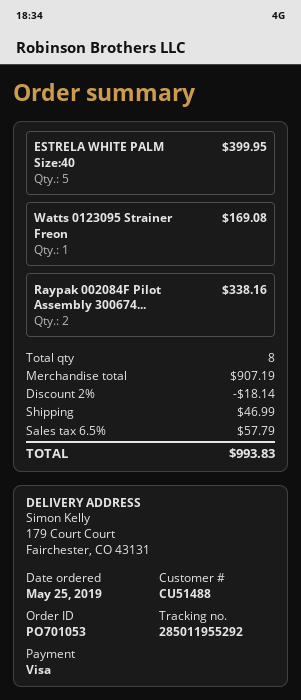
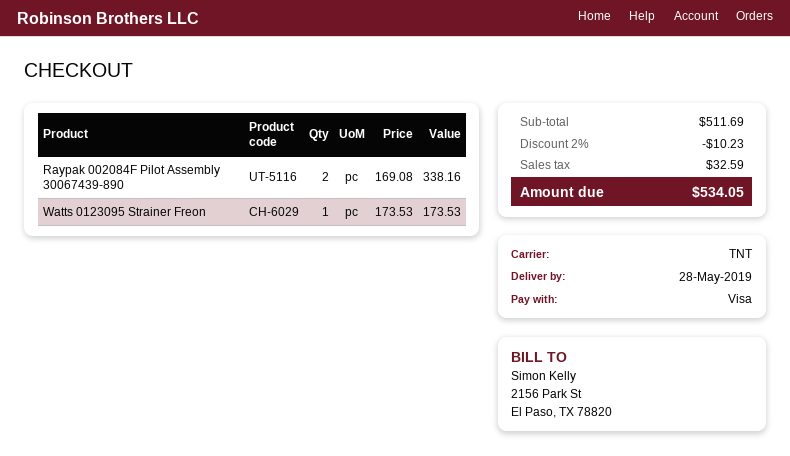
ESTRELA WHITE PALM Size:40: 5 for 399.95 -> none
Watts 0123095 Strainer Freon: 1 for 169.08 -> 1 for 173.53
subtotal: 907.19 -> 511.69
discount: 2% = 18.14 -> 2% = 10.23
shipping: 46.99 -> none
tax: 57.79 -> 32.59
total: 993.83 -> 534.05

